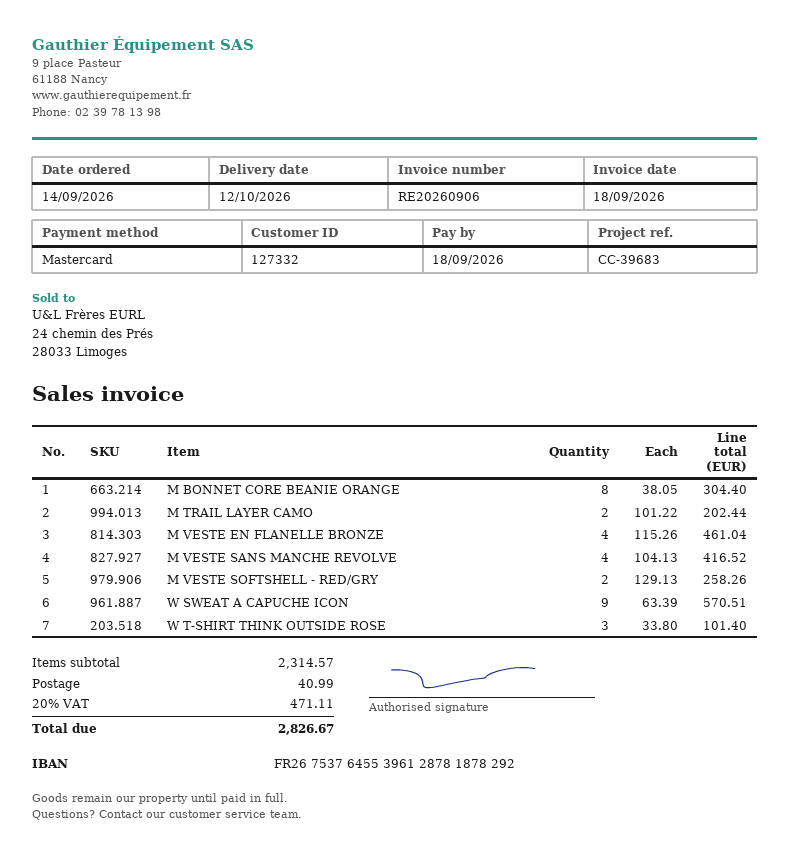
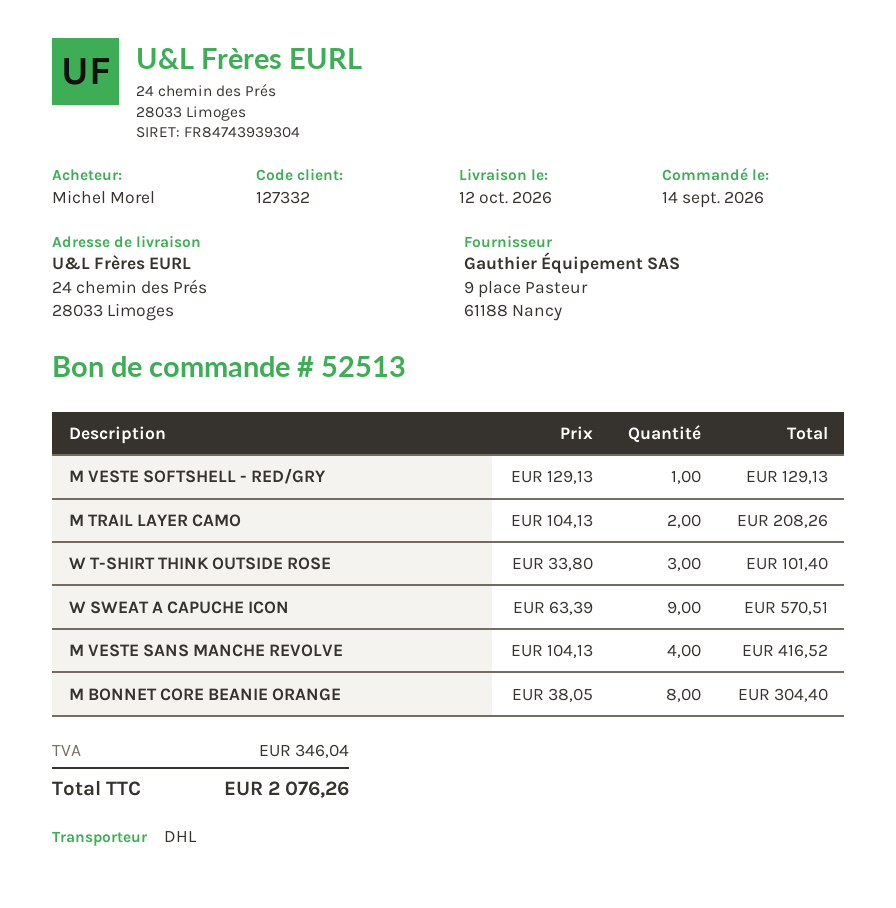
M TRAIL LAYER CAMO: 2 x 101.22 = 202.44 -> 2 x 104.13 = 208.26
M VESTE EN FLANELLE BRONZE: 4 x 115.26 = 461.04 -> none
M VESTE SOFTSHELL - RED/GRY: 2 x 129.13 = 258.26 -> 1 x 129.13 = 129.13
shipping: 40.99 -> none
tax: 471.11 -> 346.04
total: 2826.67 -> 2076.26

